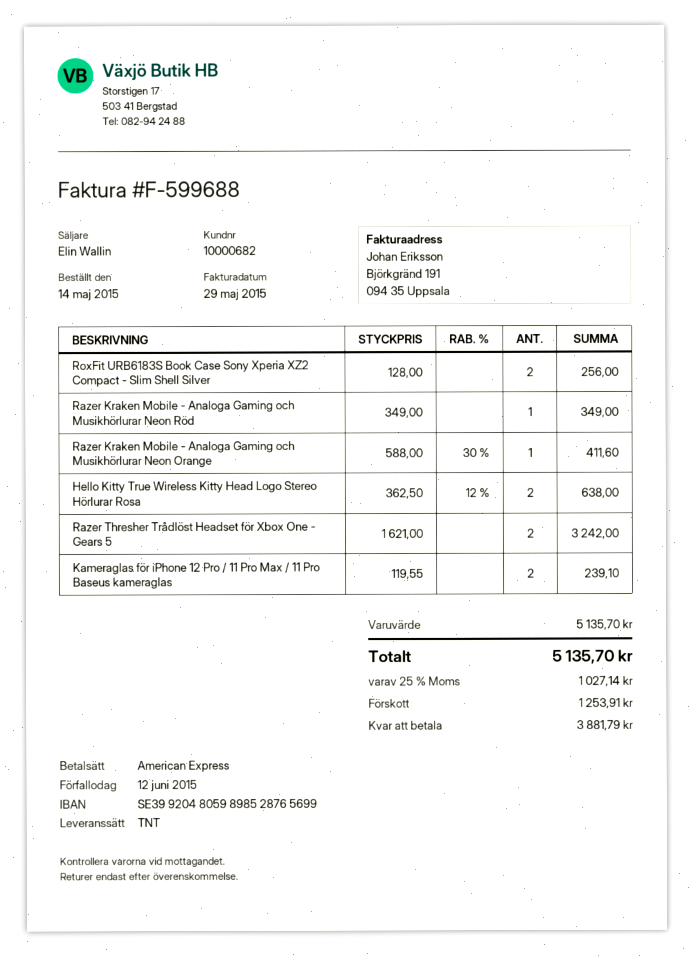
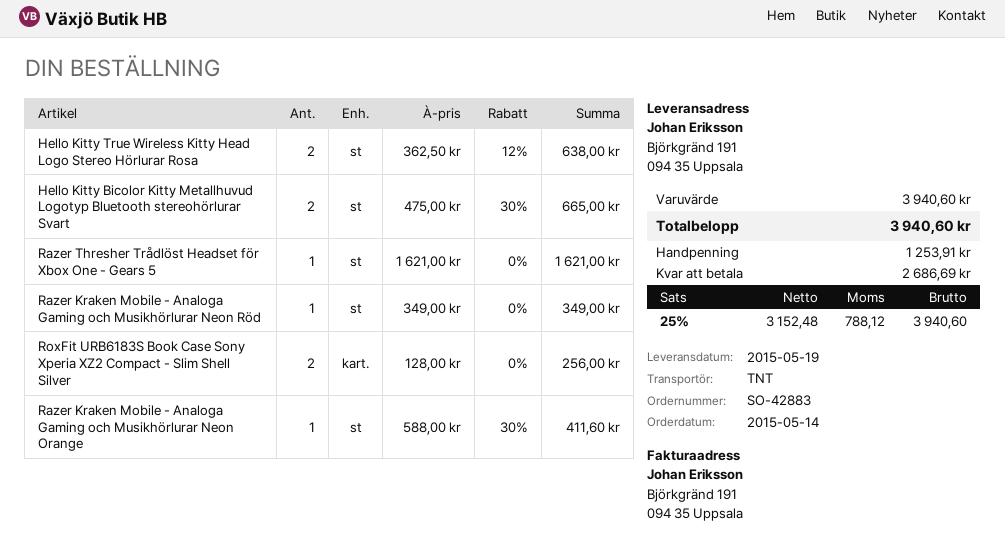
Razer Thresher Trådlöst Headset för Xbox One - Gears 5: 2 x 1621.00 = 3242.00 -> 1 x 1621.00 = 1621.00
Kameraglas för iPhone 12 Pro / 11 Pro Max / 11 Pro Baseus kameraglas: 2 x 119.55 = 239.10 -> none
Hello Kitty Bicolor Kitty Metallhuvud Logotyp Bluetooth stereohörlurar Svart: none -> 2 x 475.00 - 30% = 665.00
subtotal: 5135.70 -> 3940.60
tax: 25% = 1027.14 -> 25% = 788.12
total: 5135.70 -> 3940.60
balance: 3881.79 -> 2686.69

